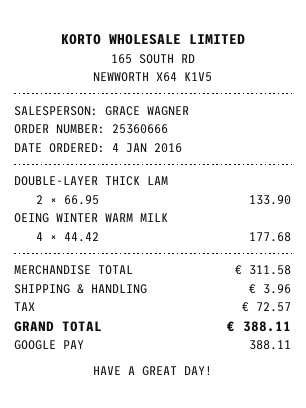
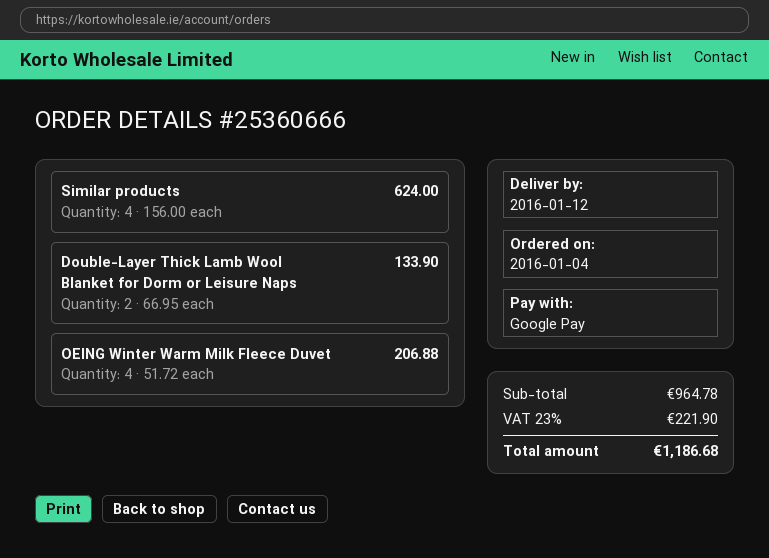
OEING WINTER WARM MILK: 4 x 44.42 = 177.68 -> 4 x 51.72 = 206.88
Similar products: none -> 4 x 156.00 = 624.00
subtotal: 311.58 -> 964.78
shipping: 3.96 -> none
tax: 72.57 -> 221.90
total: 388.11 -> 1186.68

